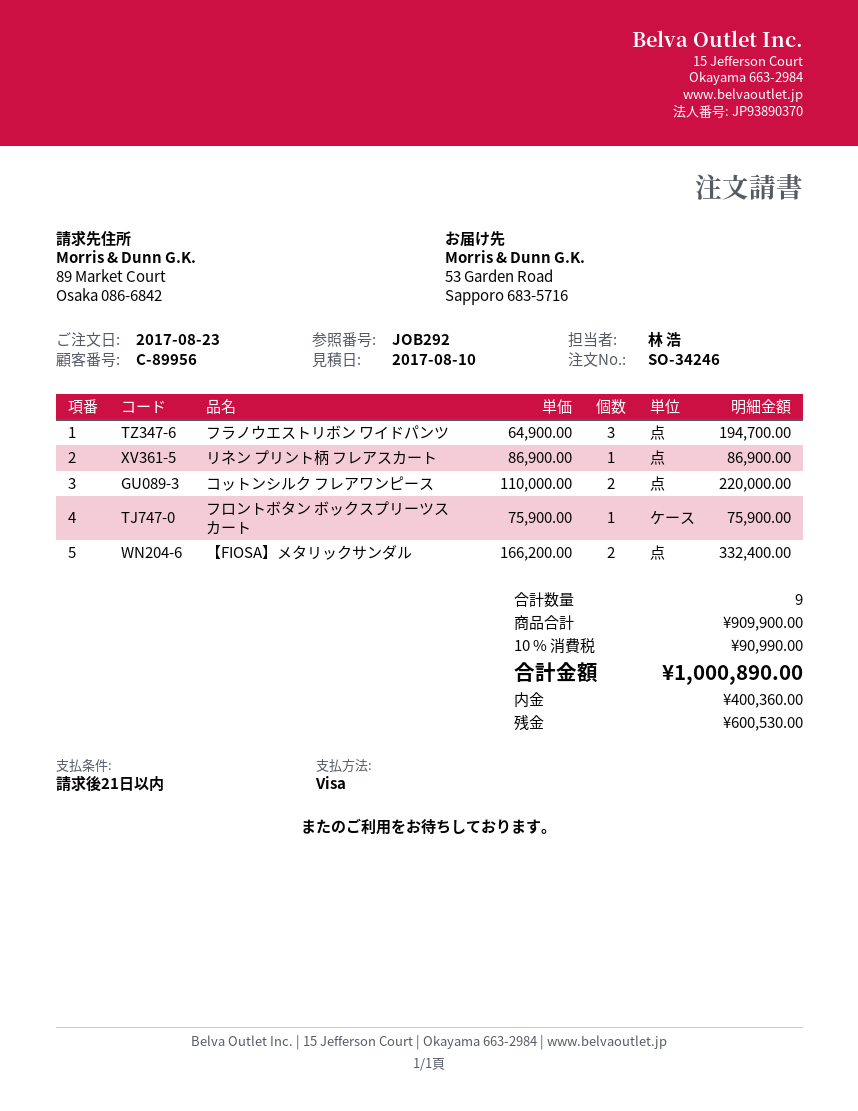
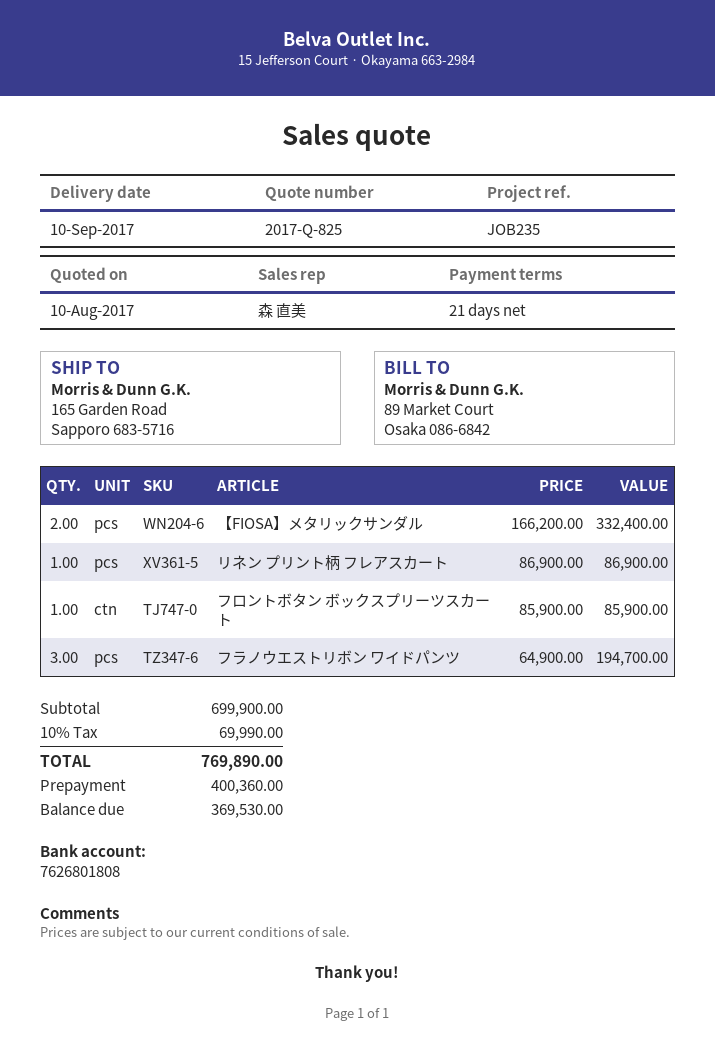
reference: JOB292 -> JOB235
sales rep: 林 浩 -> 森 直美
ship to: 53 Garden Road, Sapporo 683-5716 -> 165 Garden Road, Sapporo 683-5716
コットンシルク フレアワンピース: 2 x 110000.00 = 220000.00 -> none
フロントボタン ボックスプリーツスカート: 1 x 75900.00 = 75900.00 -> 1 x 85900.00 = 85900.00
subtotal: 909900.00 -> 699900.00
tax: 10% = 90990.00 -> 10% = 69990.00
total: 1000890.00 -> 769890.00
balance: 600530.00 -> 369530.00

